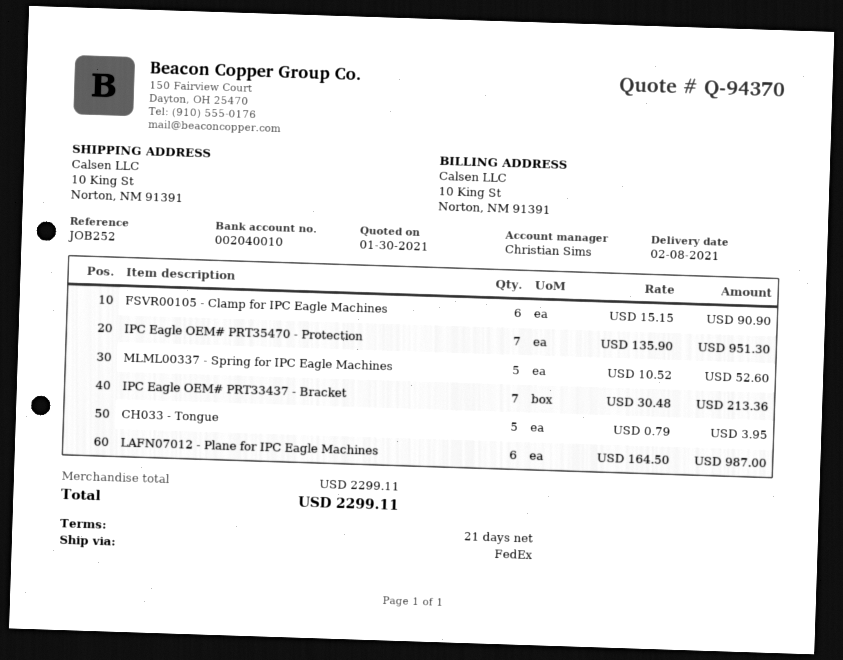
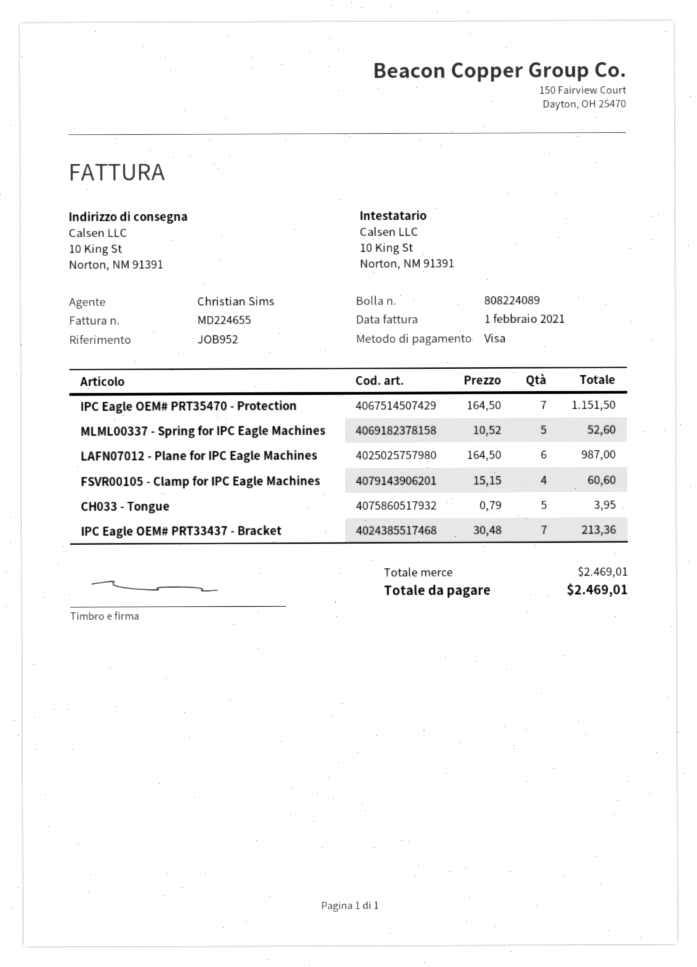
reference: JOB252 -> JOB952
FSVR00105 - Clamp for IPC Eagle Machines: 6 x 15.15 = 90.90 -> 4 x 15.15 = 60.60
IPC Eagle OEM# PRT35470 - Protection: 7 x 135.90 = 951.30 -> 7 x 164.50 = 1151.50
subtotal: 2299.11 -> 2469.01
total: 2299.11 -> 2469.01

